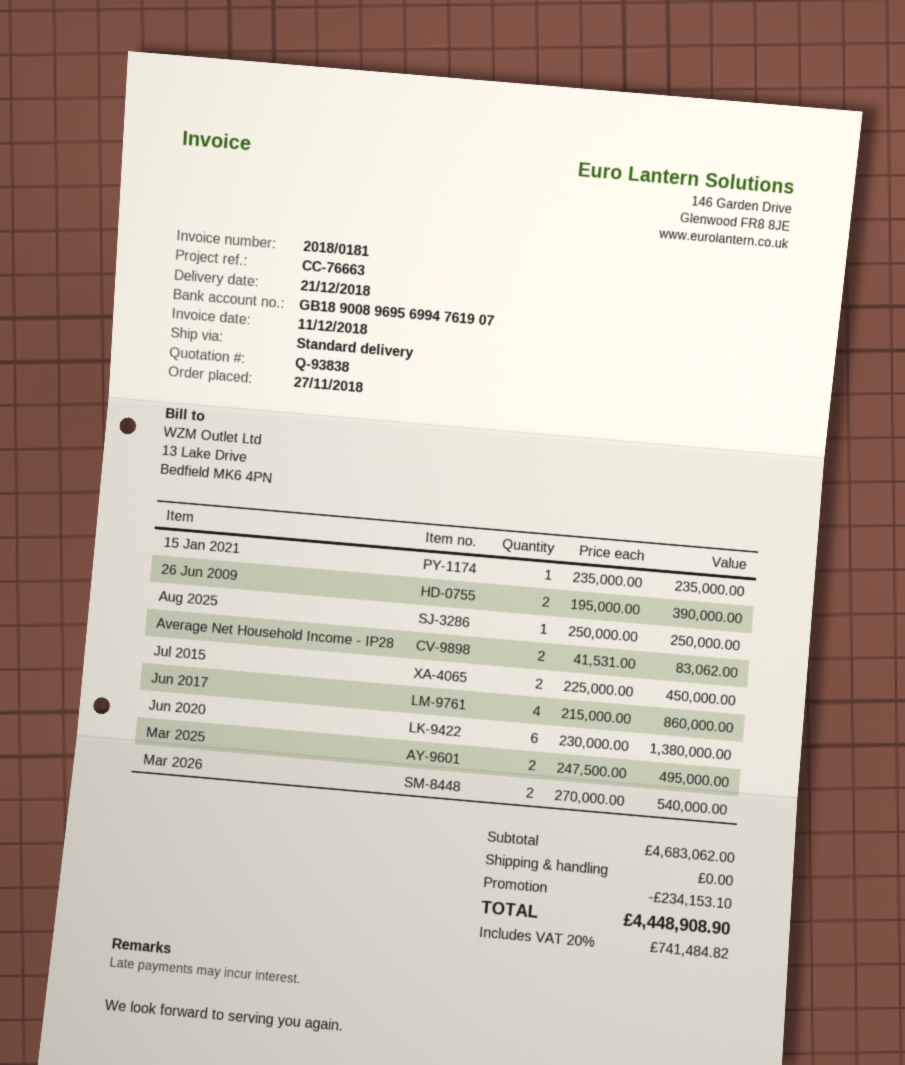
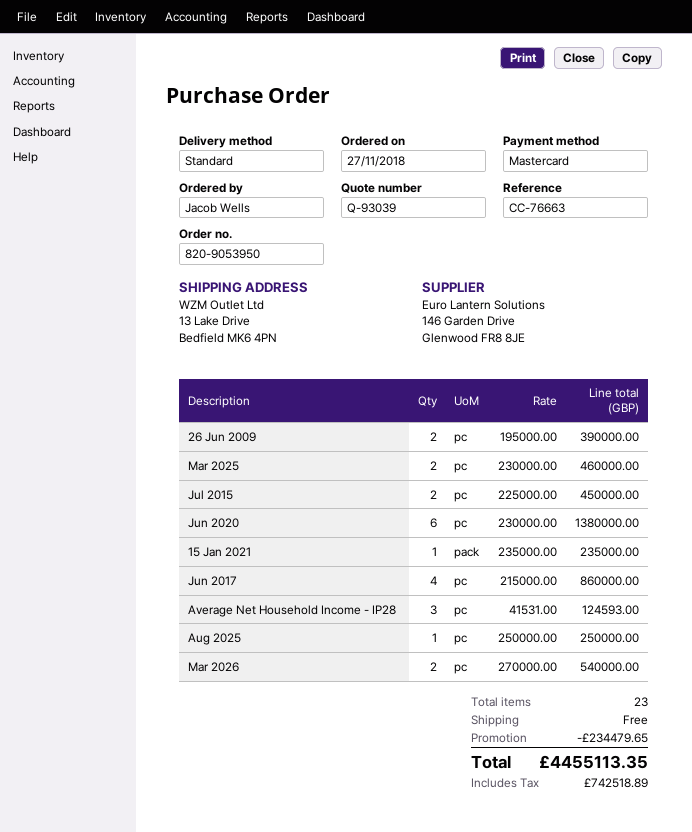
quote number: Q-93838 -> Q-93039
Average Net Household Income - IP28: 2 x 41531.00 = 83062.00 -> 3 x 41531.00 = 124593.00
Mar 2025: 2 x 247500.00 = 495000.00 -> 2 x 230000.00 = 460000.00
discount: 234153.10 -> 234479.65
tax: 741484.82 -> 742518.89
total: 4448908.90 -> 4455113.35

